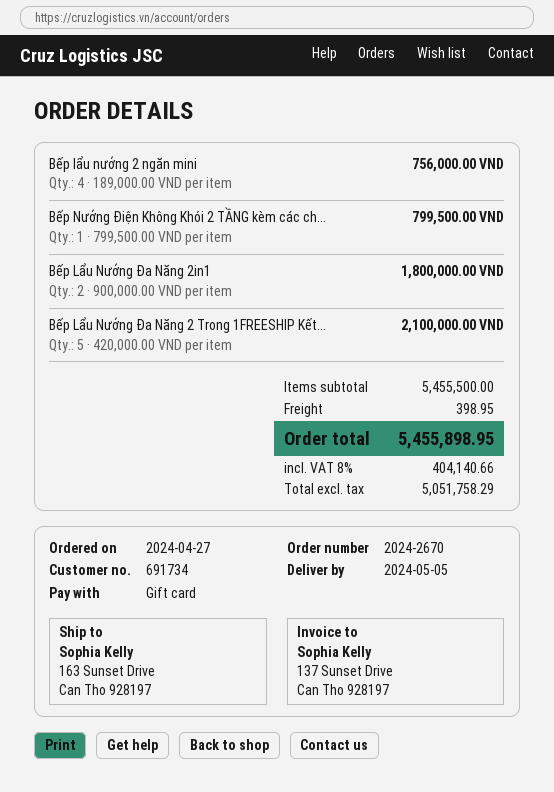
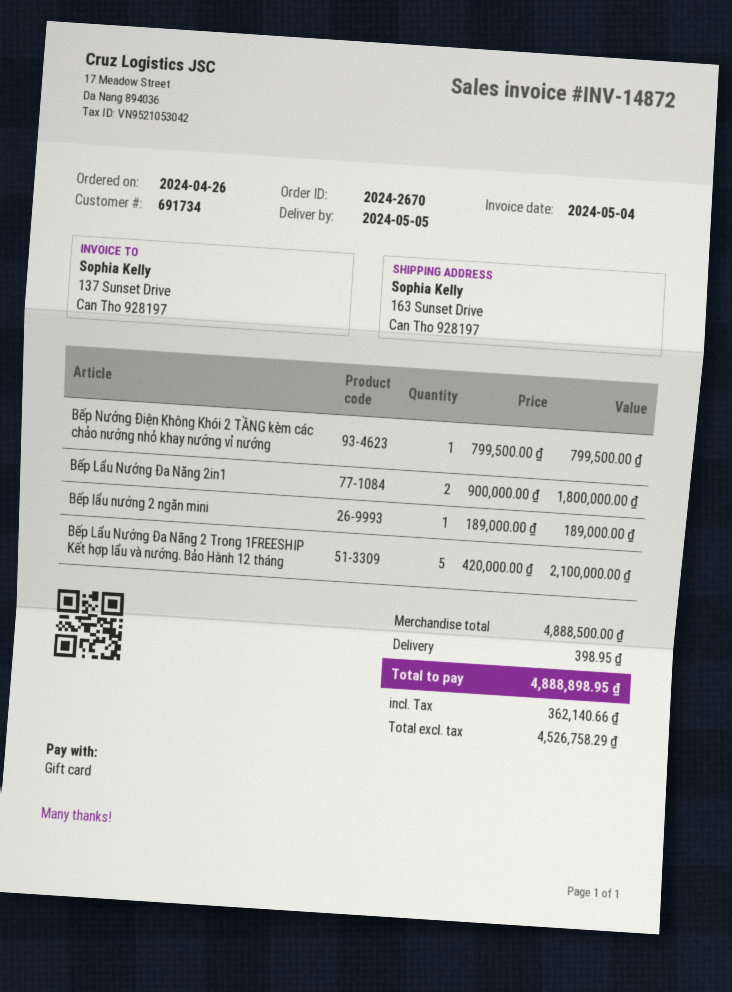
order date: 2024-04-27 -> 2024-04-26
Bếp lẩu nướng 2 ngăn mini: 4 x 189000.00 = 756000.00 -> 1 x 189000.00 = 189000.00
subtotal: 5455500.00 -> 4888500.00
net: 5051758.29 -> 4526758.29
tax: 404140.66 -> 362140.66
total: 5455898.95 -> 4888898.95

